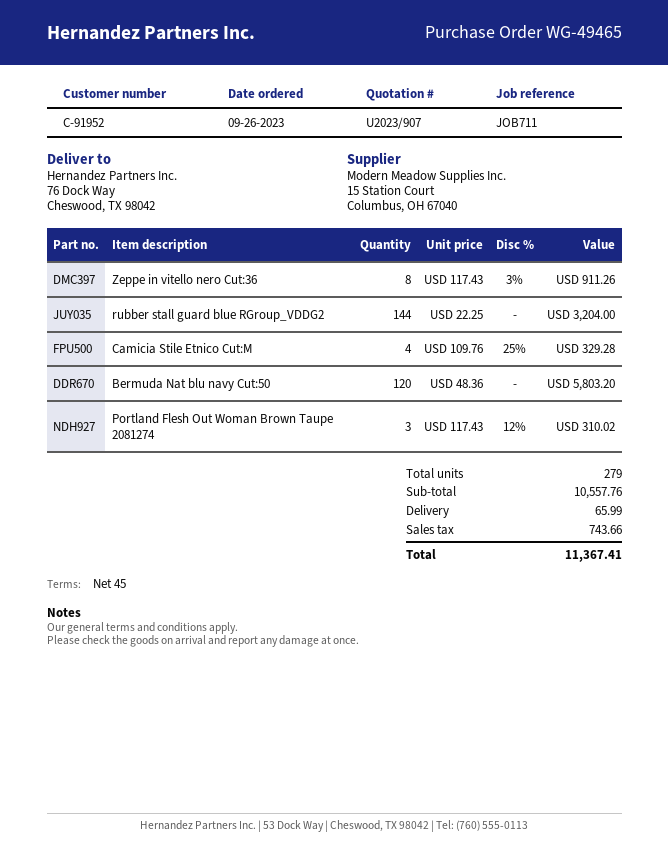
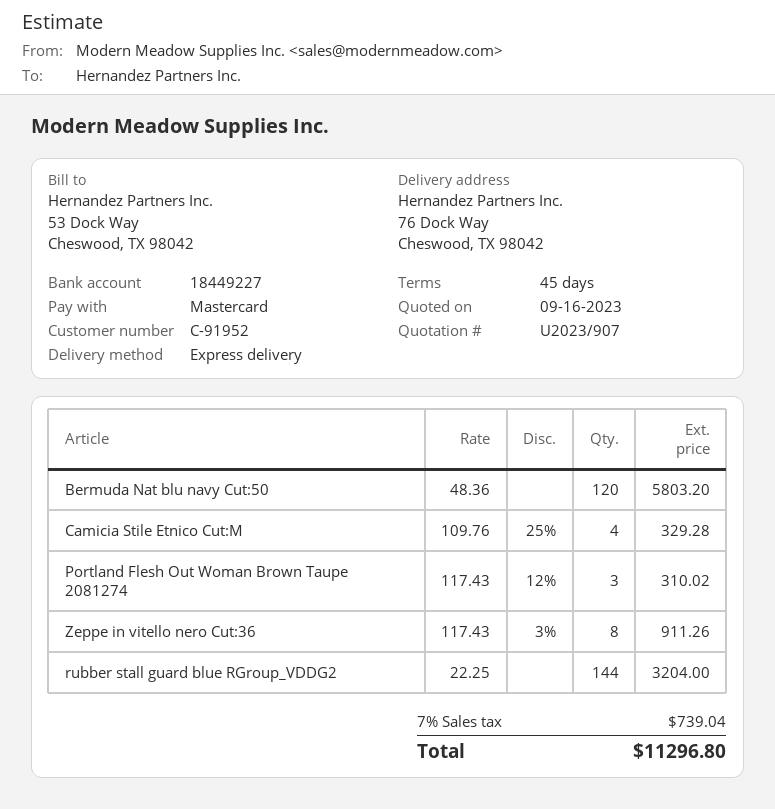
shipping: 65.99 -> none
tax: 743.66 -> 739.04
total: 11367.41 -> 11296.80

